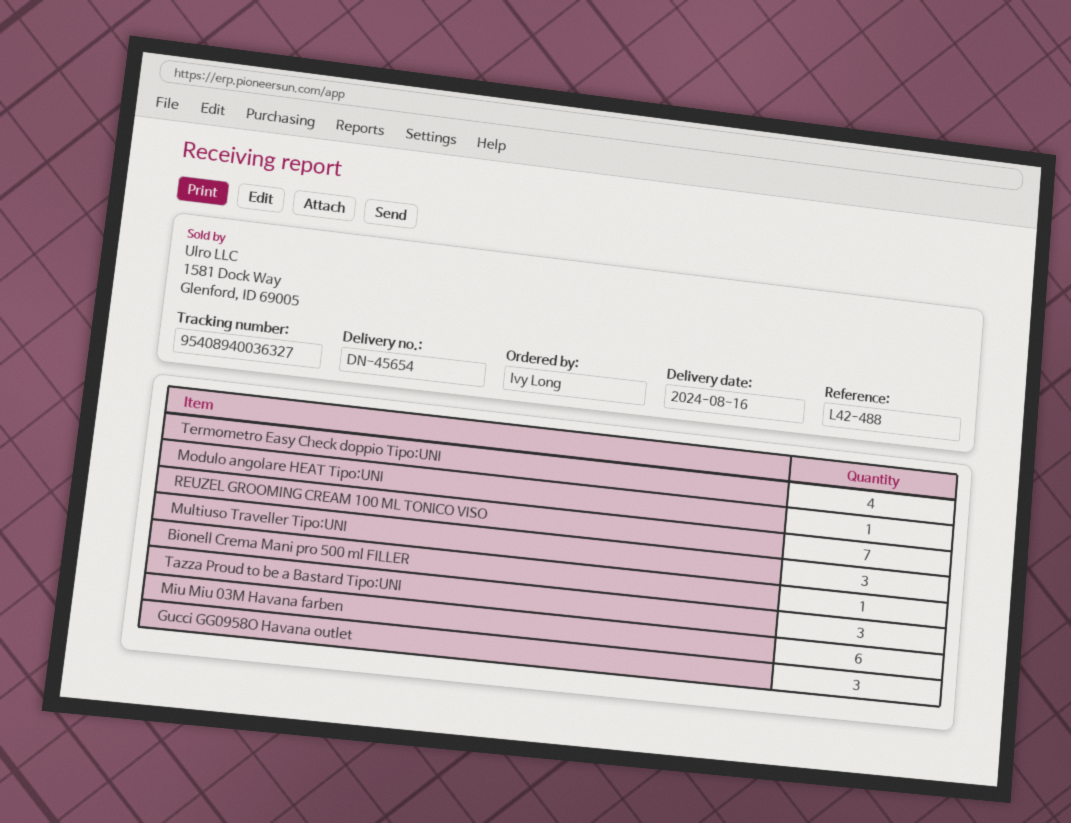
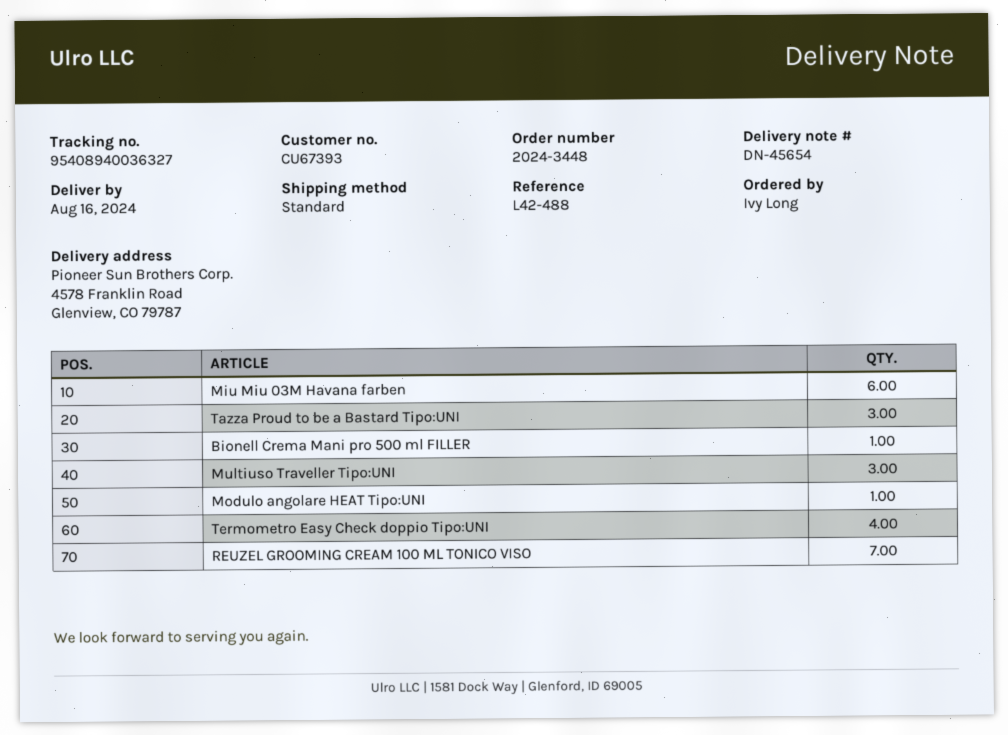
Gucci GG0958O Havana outlet: 3 -> none

